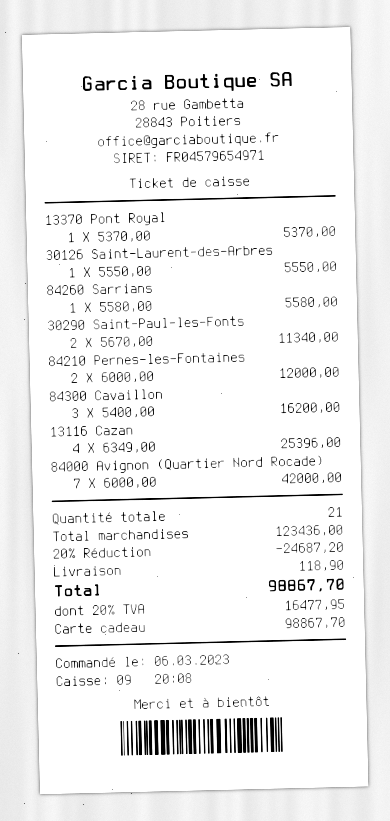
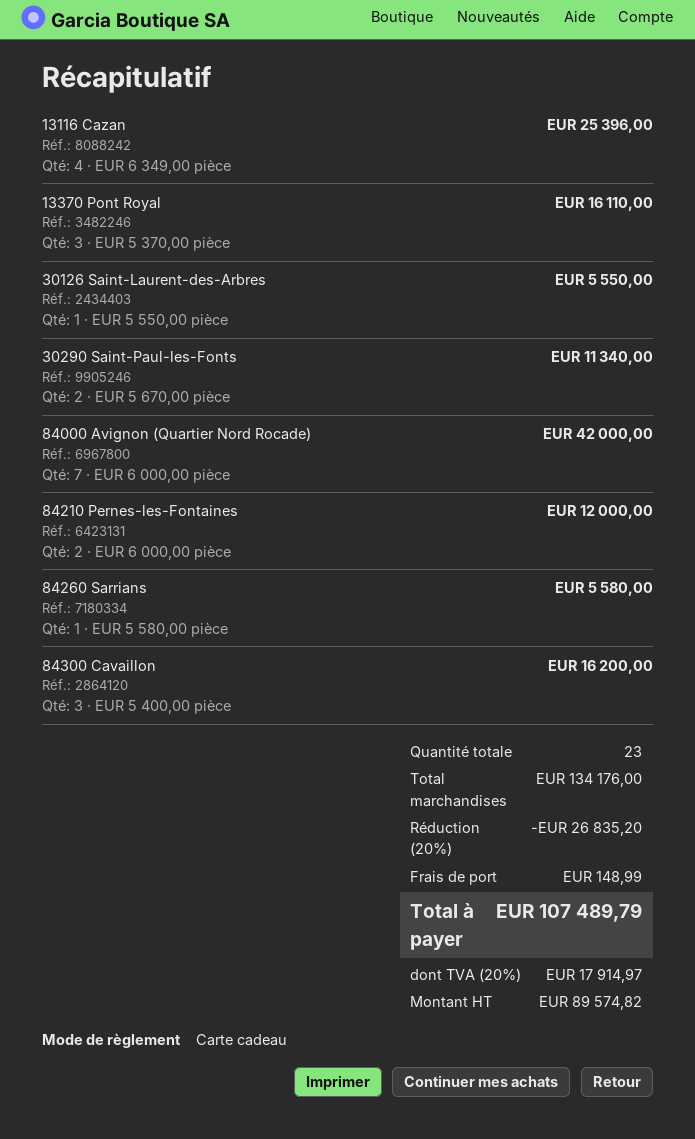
13370 Pont Royal: 1 x 5370.00 = 5370.00 -> 3 x 5370.00 = 16110.00
total quantity: 21 -> 23
subtotal: 123436.00 -> 134176.00
discount: 20% = 24687.20 -> 20% = 26835.20
shipping: 118.90 -> 148.99
tax: 20% = 16477.95 -> 20% = 17914.97
total: 98867.70 -> 107489.79

